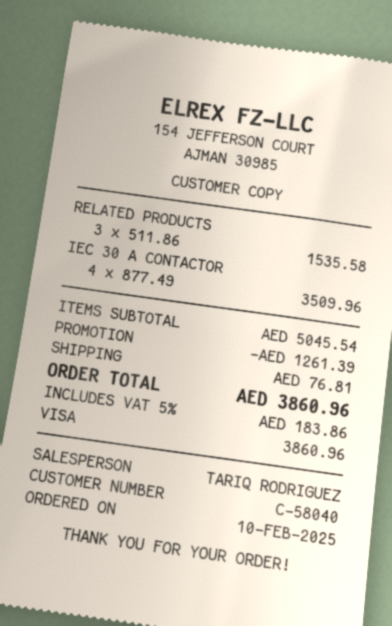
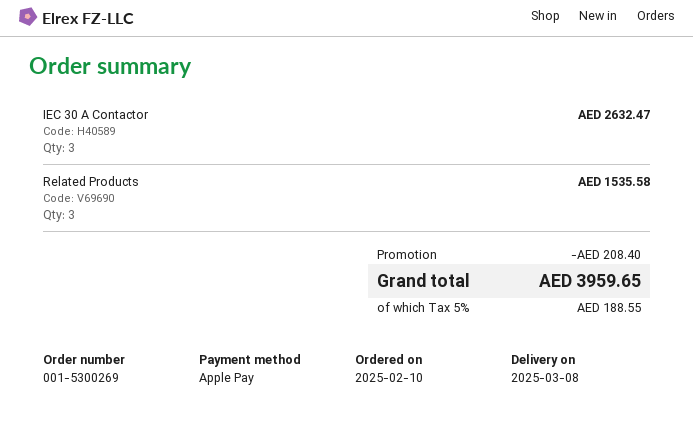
payment method: Visa -> Apple Pay
IEC 30 A CONTACTOR: 4 for 3509.96 -> 3 for 2632.47
discount: 1261.39 -> 208.40
shipping: 76.81 -> none
tax: 5% = 183.86 -> 5% = 188.55
total: 3860.96 -> 3959.65

